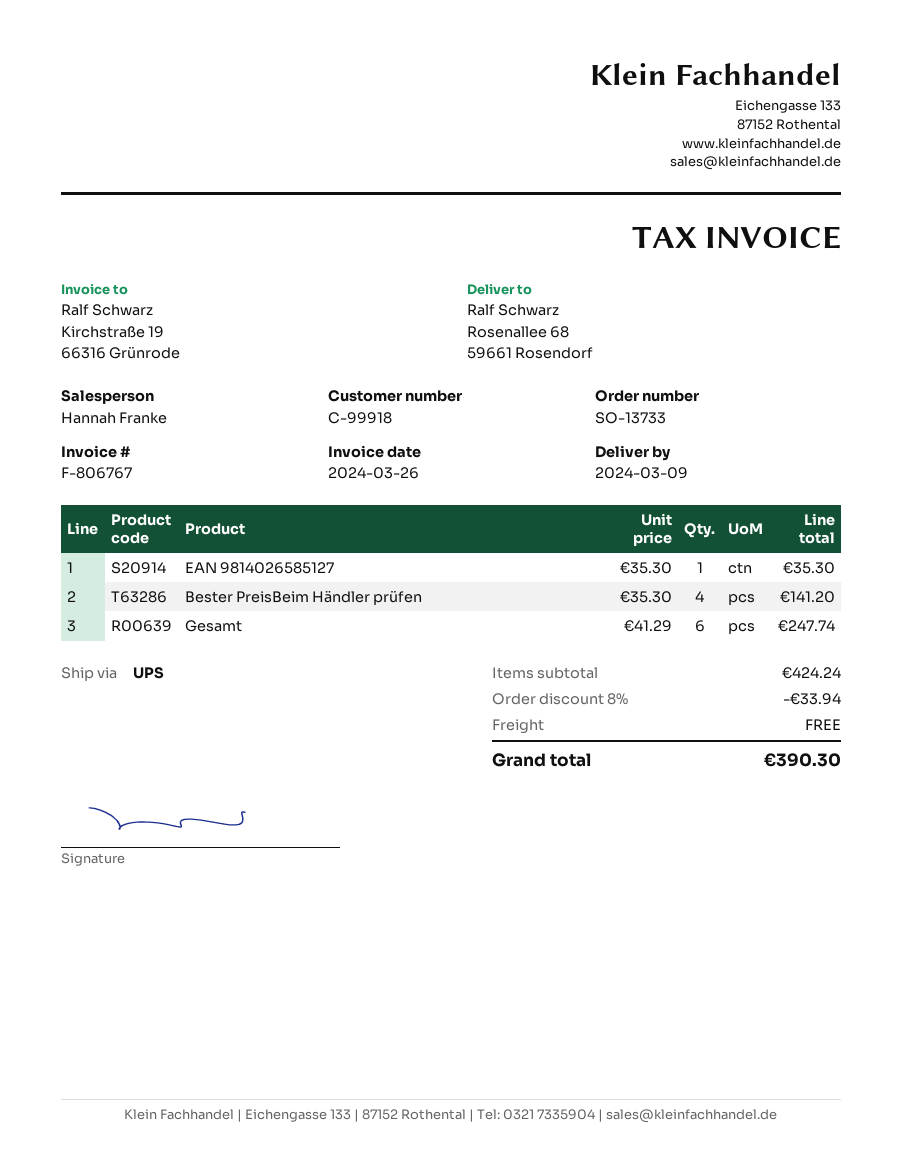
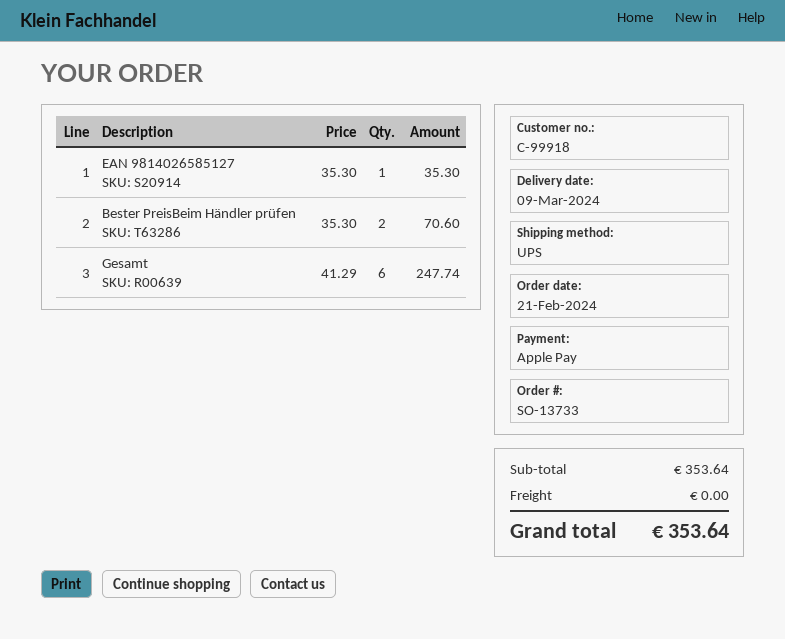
Bester PreisBeim Händler prüfen: 4 x 35.30 = 141.20 -> 2 x 35.30 = 70.60
subtotal: 424.24 -> 353.64
discount: 8% = 33.94 -> none
total: 390.30 -> 353.64

